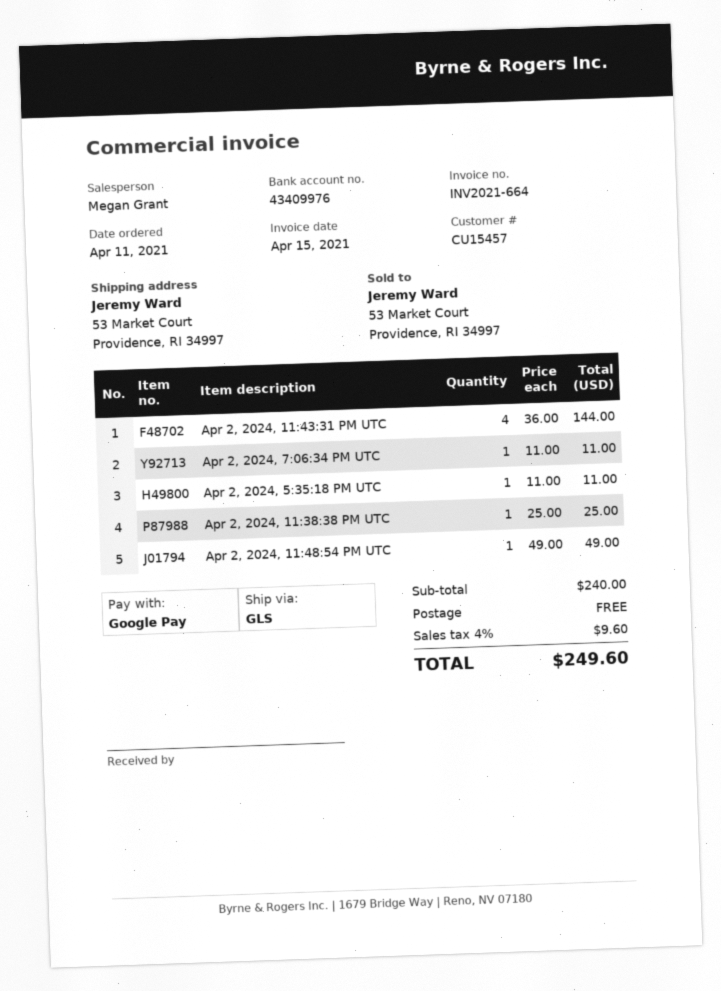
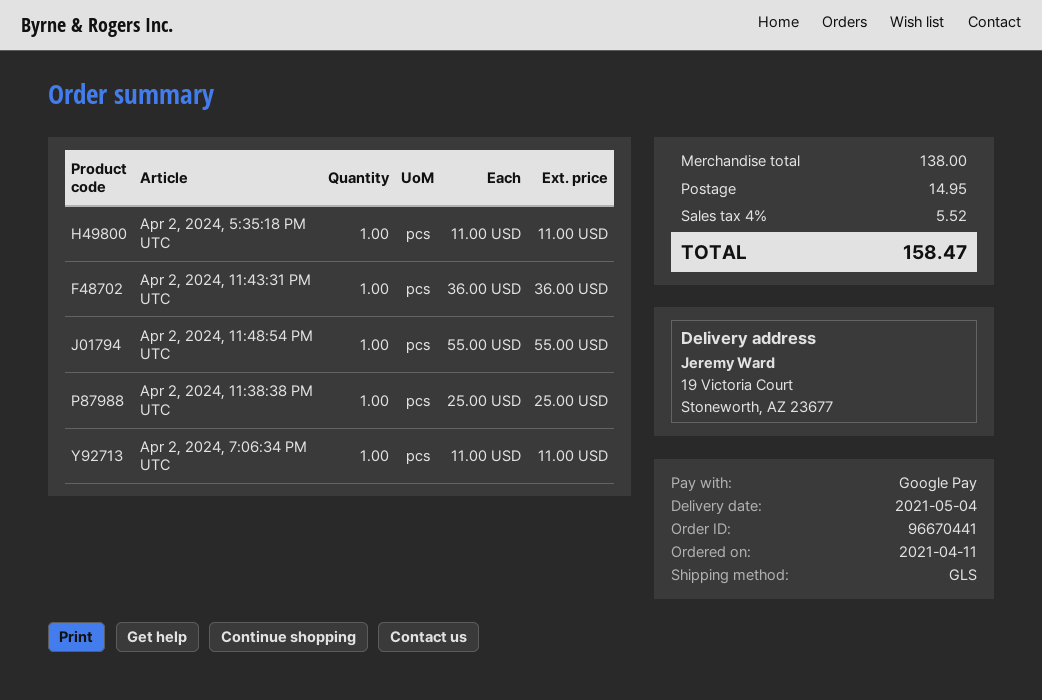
ship to: 53 Market Court, Providence, RI 34997 -> 19 Victoria Court, Stoneworth, AZ 23677
Apr 2, 2024, 11:43:31 PM UTC: 4 x 36.00 = 144.00 -> 1 x 36.00 = 36.00
Apr 2, 2024, 11:48:54 PM UTC: 1 x 49.00 = 49.00 -> 1 x 55.00 = 55.00
subtotal: 240.00 -> 138.00
shipping: 0.00 -> 14.95
tax: 4% = 9.60 -> 4% = 5.52
total: 249.60 -> 158.47

